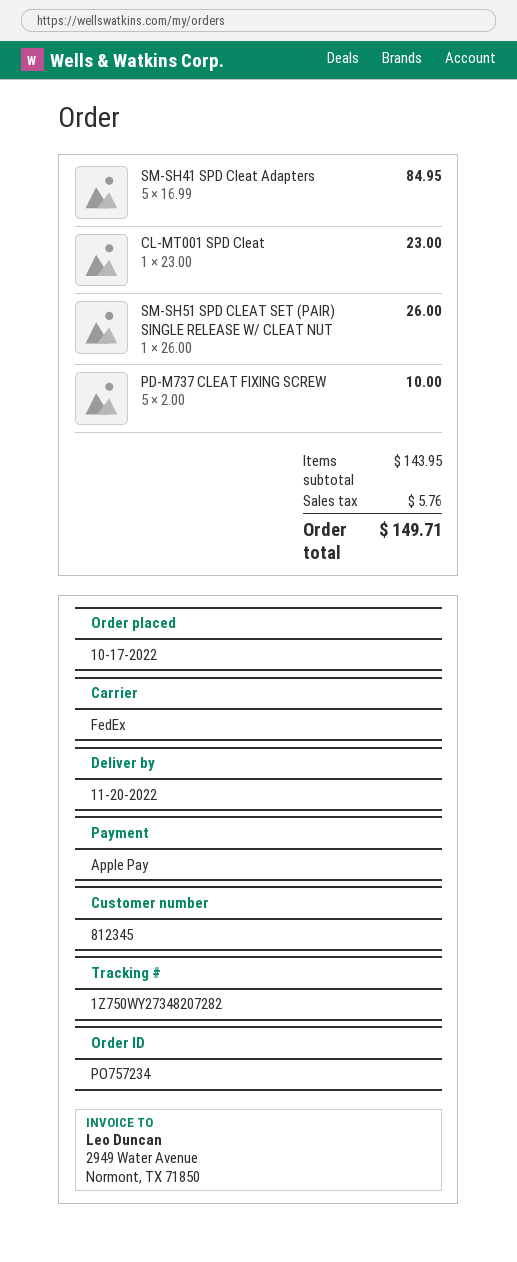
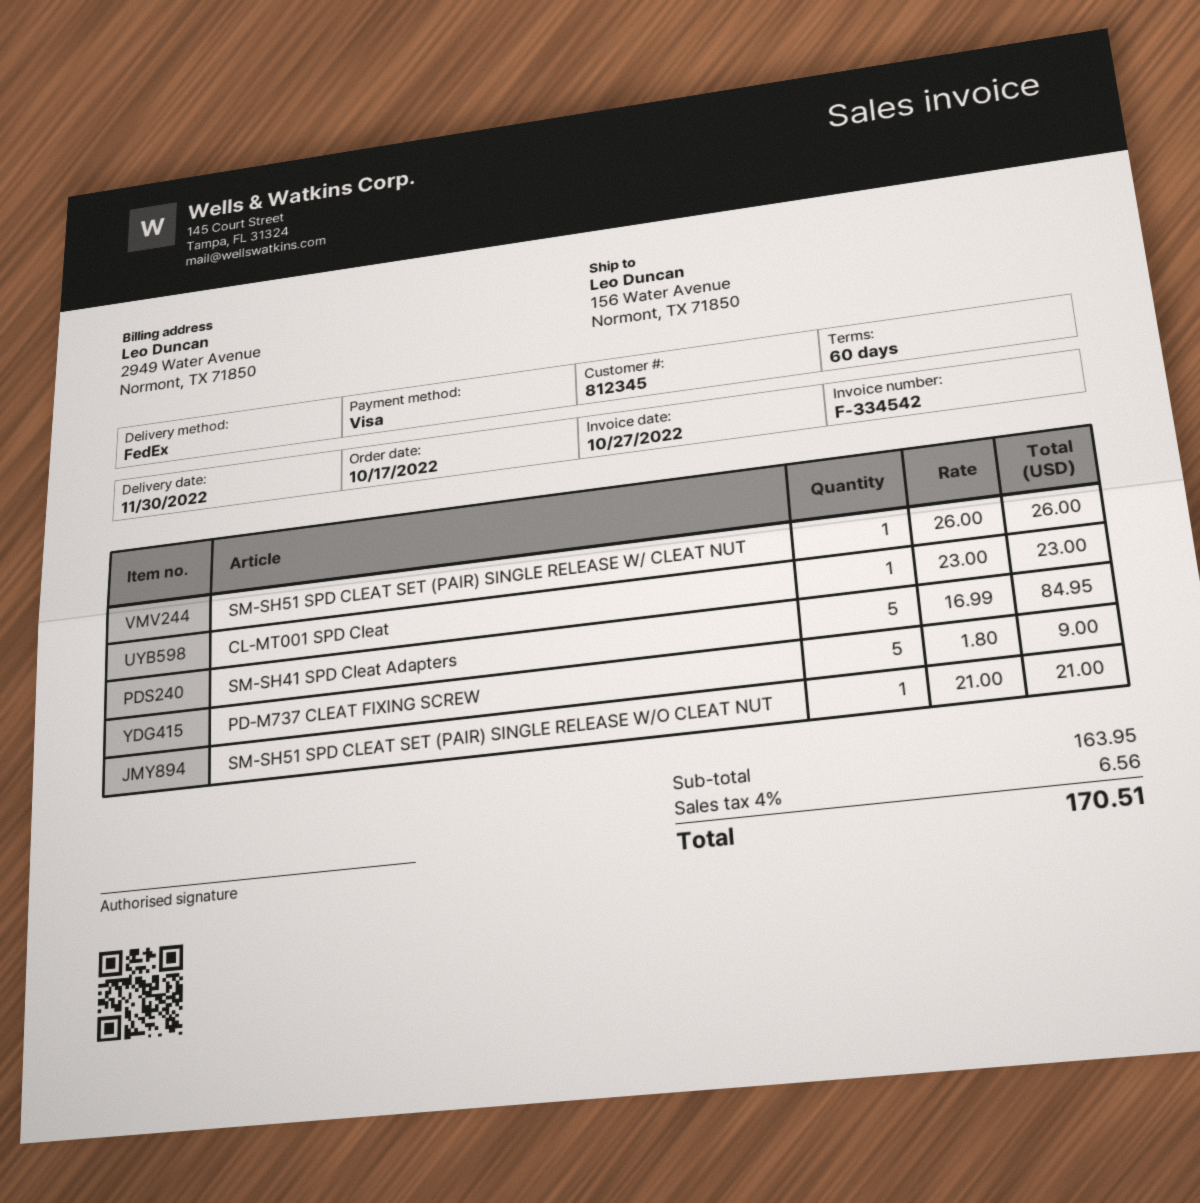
delivery date: 2022-11-20 -> 2022-11-30
payment method: Apple Pay -> Visa
PD-M737 CLEAT FIXING SCREW: 5 x 2.00 = 10.00 -> 5 x 1.80 = 9.00
SM-SH51 SPD CLEAT SET (PAIR) SINGLE RELEASE W/O CLEAT NUT: none -> 1 x 21.00 = 21.00
subtotal: 143.95 -> 163.95
tax: 5.76 -> 6.56
total: 149.71 -> 170.51

